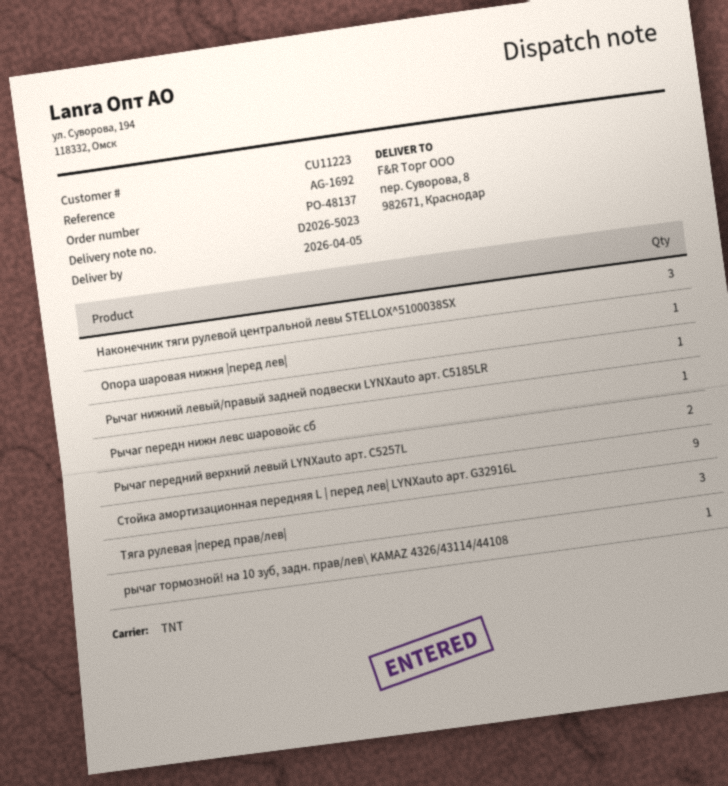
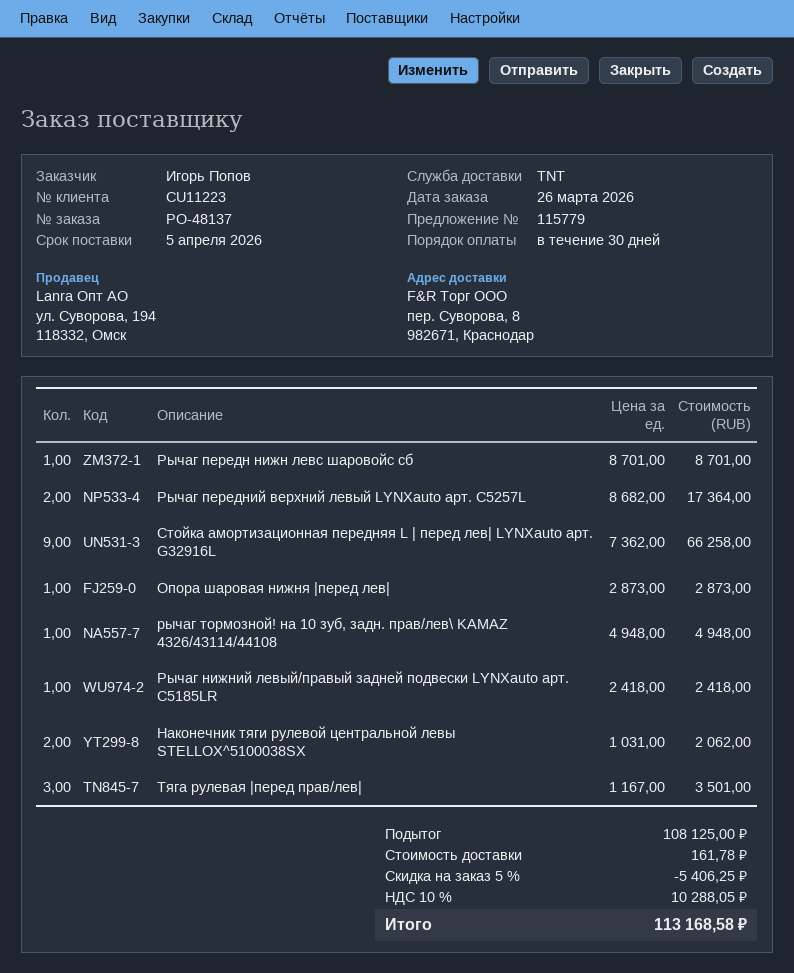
Наконечник тяги рулевой центральной левы STELLOX^5100038SX: 3 -> 2

